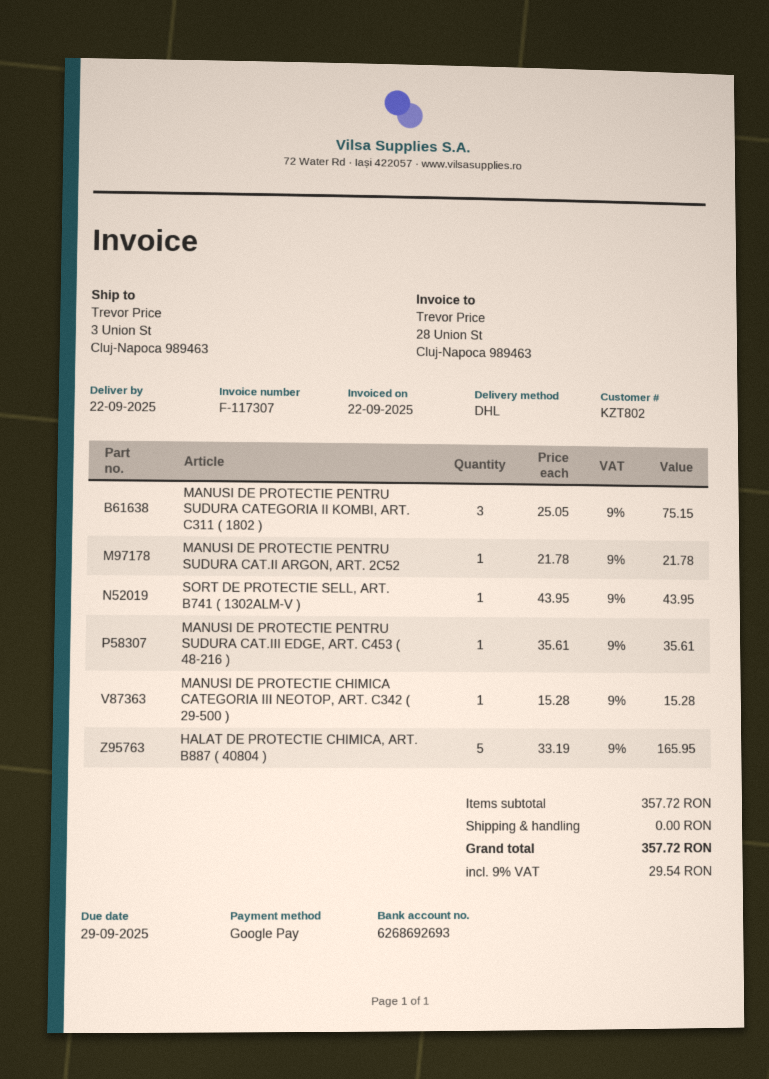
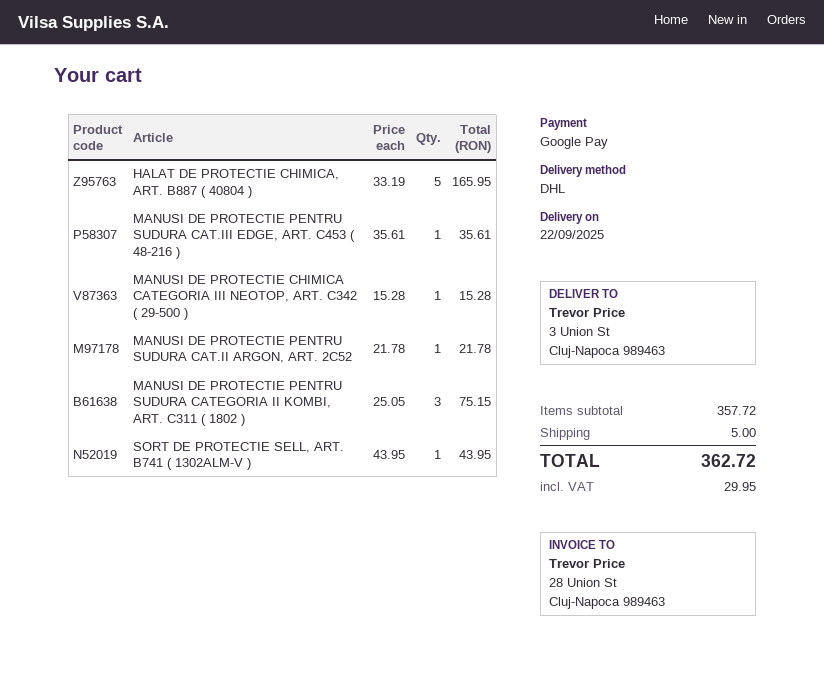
shipping: 0.00 -> 5.00
tax: 29.54 -> 29.95
total: 357.72 -> 362.72

